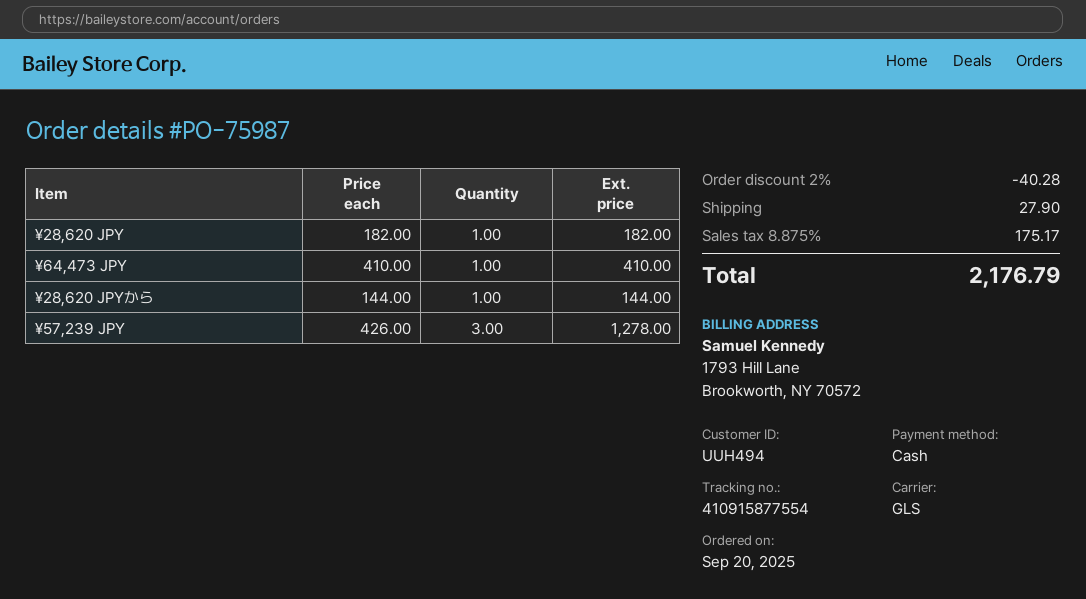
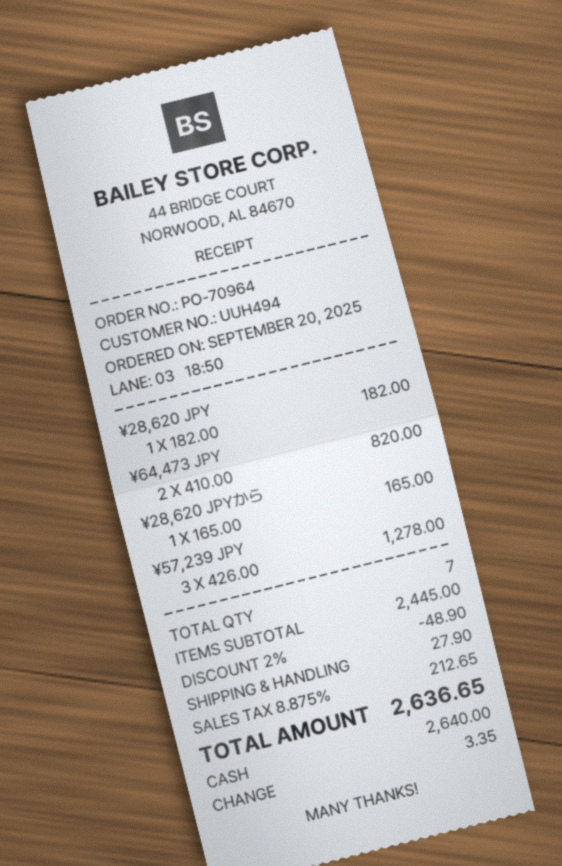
order number: PO-75987 -> PO-70964
¥64,473 JPY: 1 x 410.00 = 410.00 -> 2 x 410.00 = 820.00
¥28,620 JPYから: 1 x 144.00 = 144.00 -> 1 x 165.00 = 165.00
discount: 2% = 40.28 -> 2% = 48.90
tax: 8.875% = 175.17 -> 8.875% = 212.65
total: 2176.79 -> 2636.65

